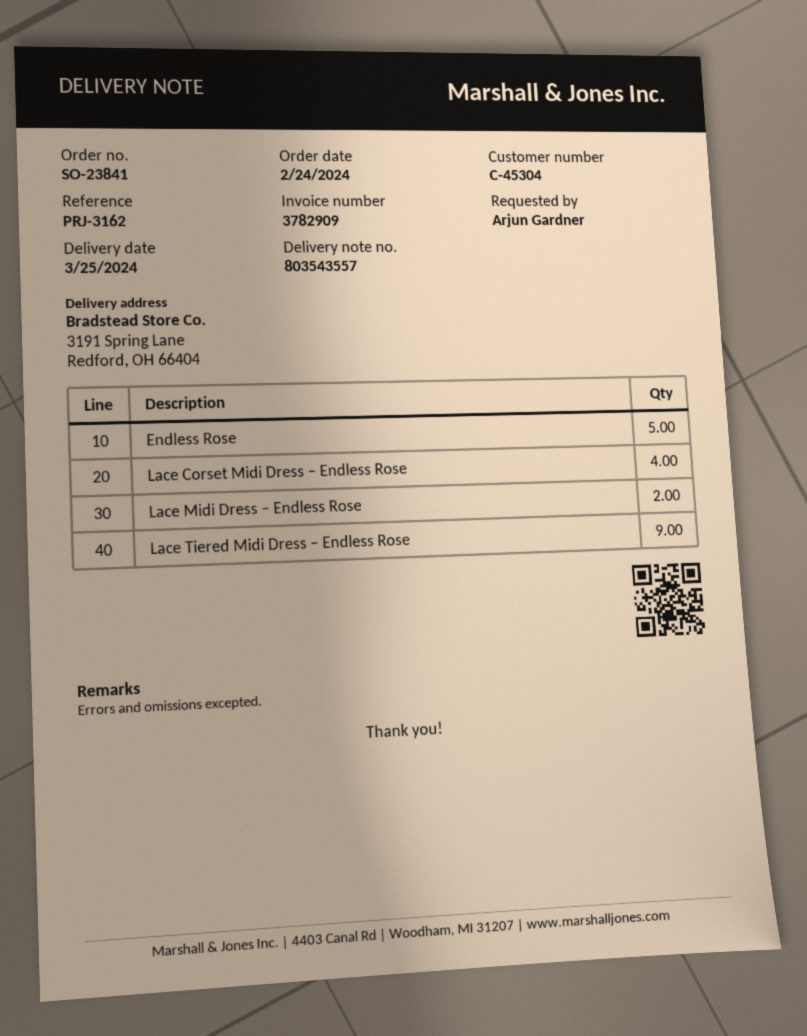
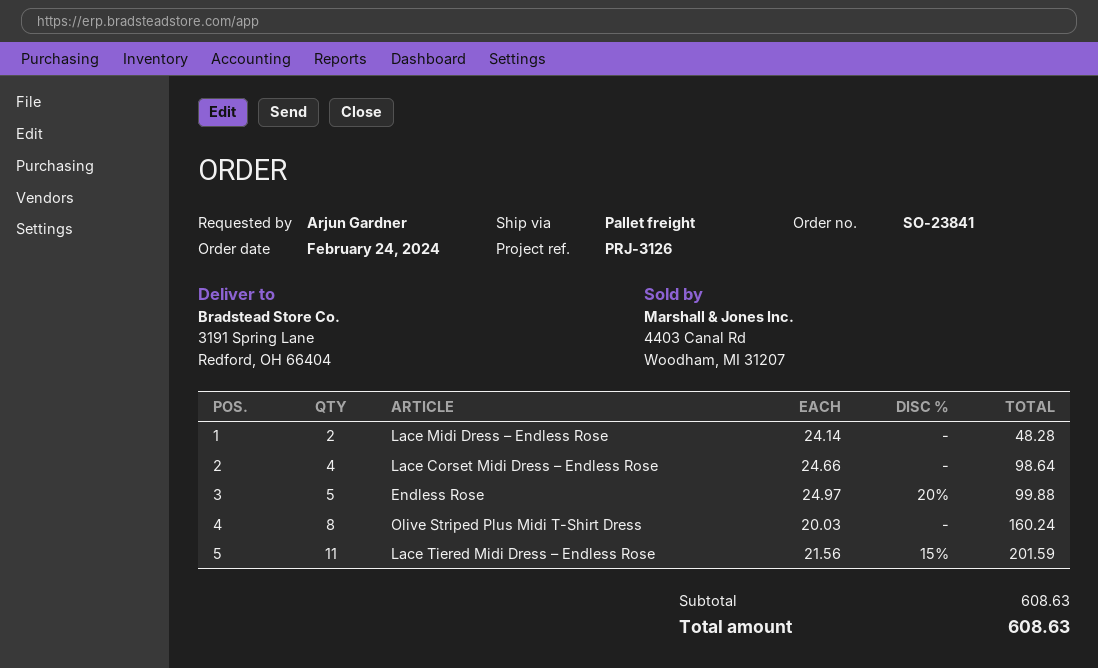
reference: PRJ-3162 -> PRJ-3126
Lace Tiered Midi Dress – Endless Rose: 9 -> 11
Olive Striped Plus Midi T-Shirt Dress: none -> 8

